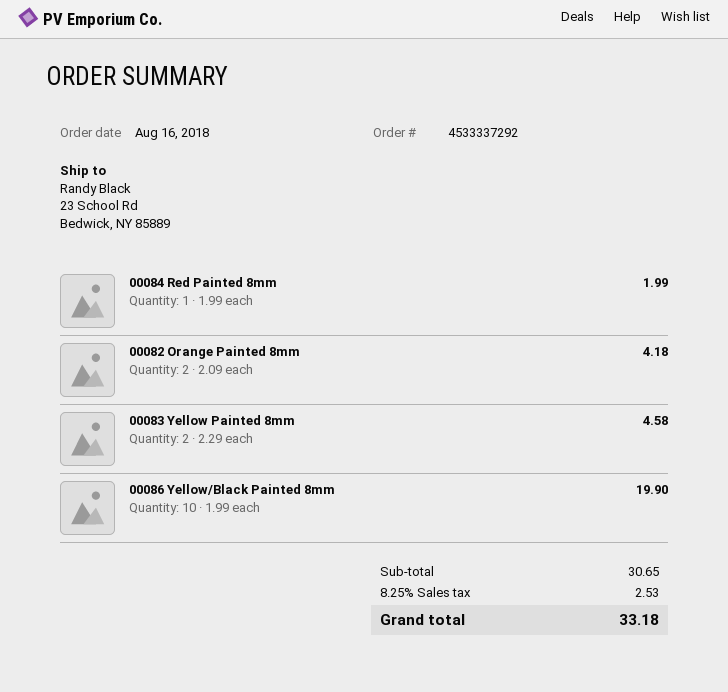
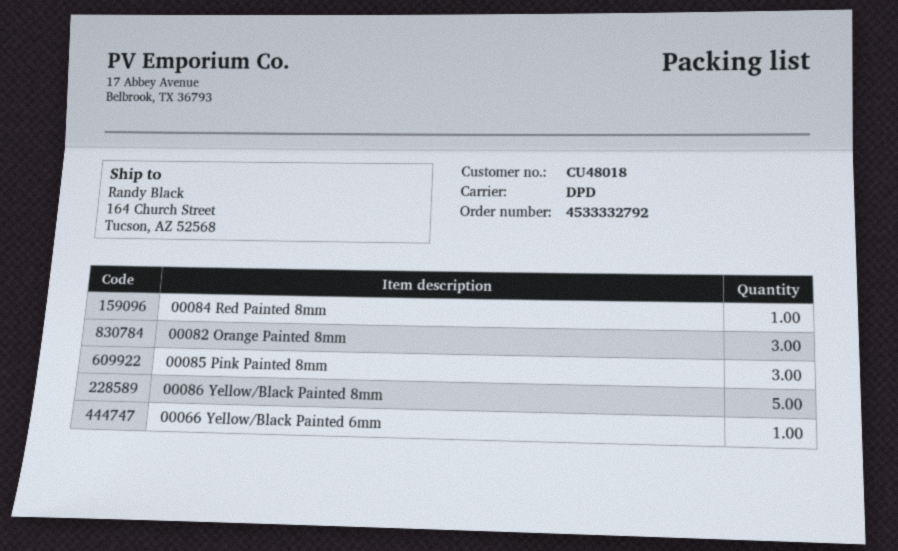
order number: 4533337292 -> 4533332792
ship to: 23 School Rd, Bedwick, NY 85889 -> 164 Church Street, Tucson, AZ 52568
00082 Orange Painted 8mm: 2 -> 3
00083 Yellow Painted 8mm: 2 -> none
00086 Yellow/Black Painted 8mm: 10 -> 5
00085 Pink Painted 8mm: none -> 3
00066 Yellow/Black Painted 6mm: none -> 1

